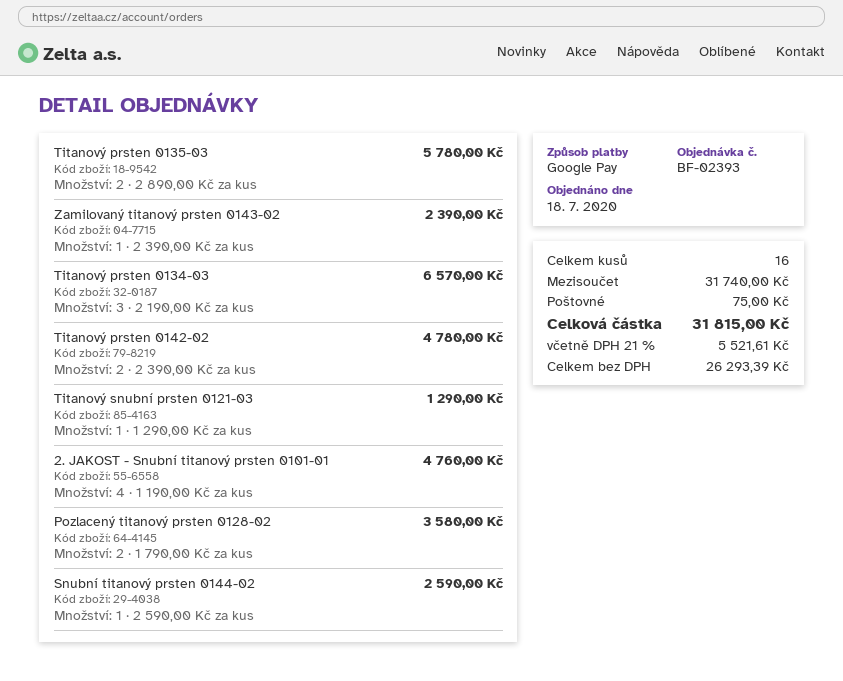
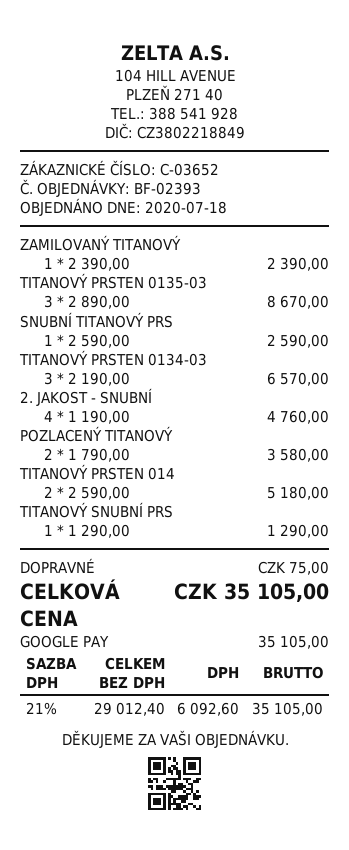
Titanový prsten 0135-03: 2 x 2890.00 = 5780.00 -> 3 x 2890.00 = 8670.00
Titanový prsten 0142-02: 2 x 2390.00 = 4780.00 -> 2 x 2590.00 = 5180.00
net: 26293.39 -> 29012.40
tax: 21% = 5521.61 -> 21% = 6092.60
total: 31815.00 -> 35105.00

